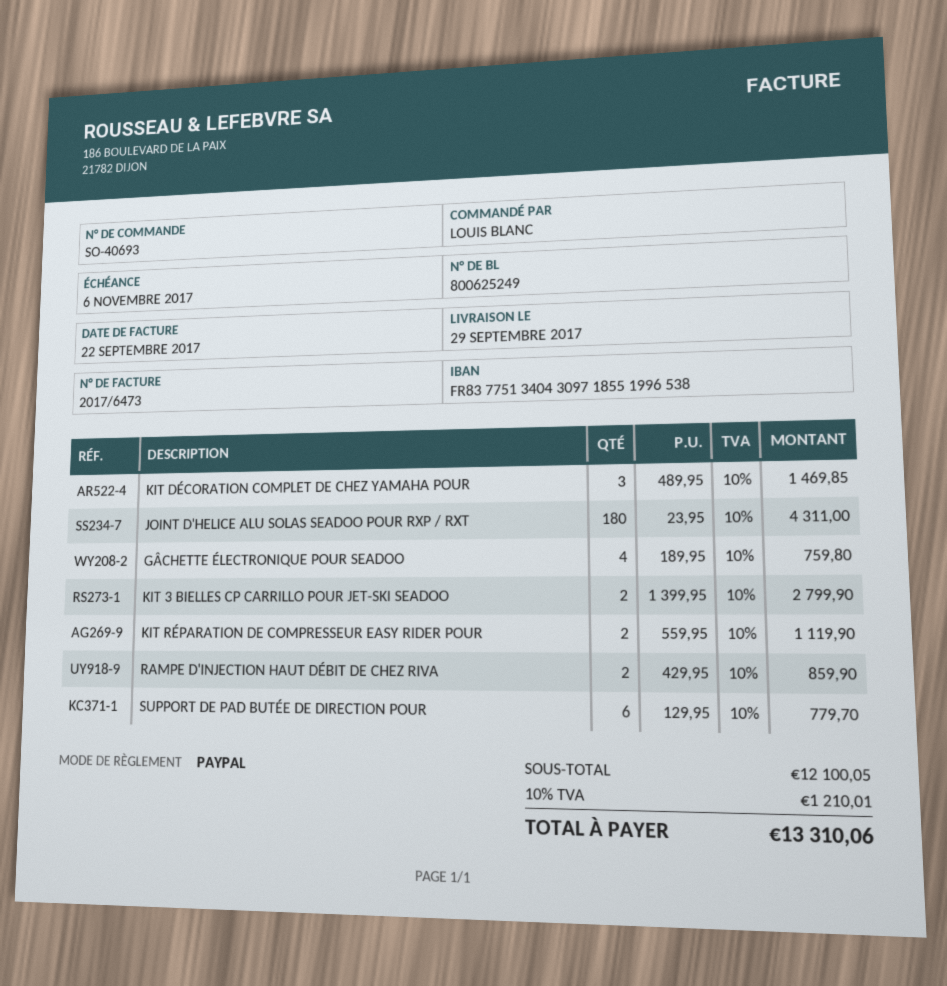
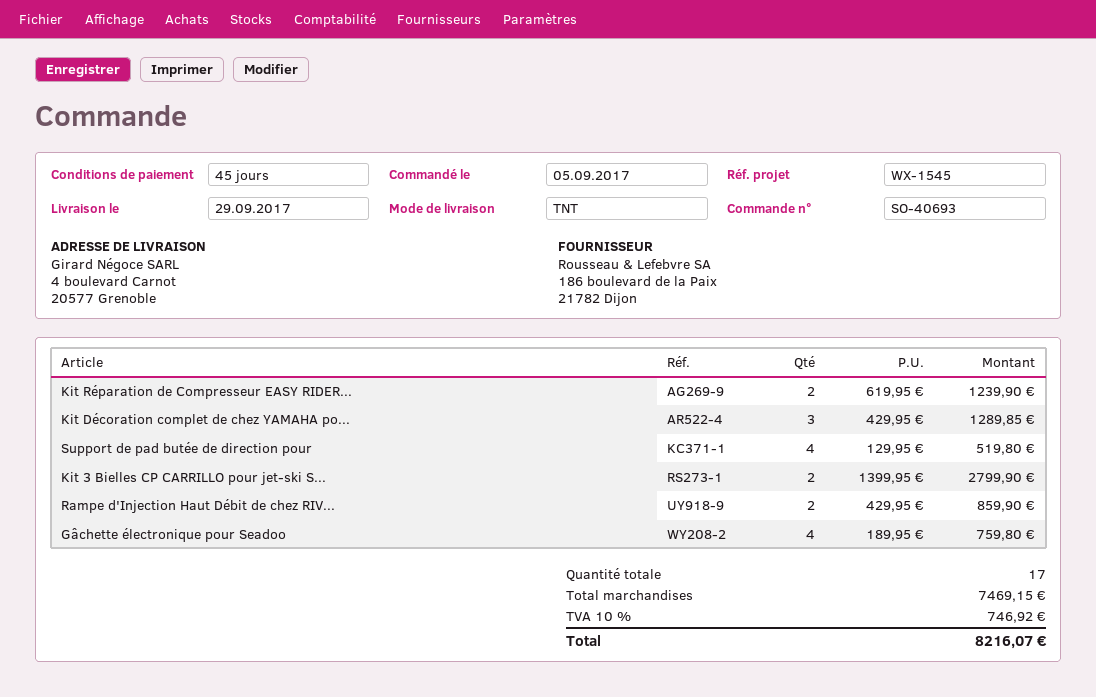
KIT DÉCORATION COMPLET DE CHEZ YAMAHA POUR: 3 x 489.95 = 1469.85 -> 3 x 429.95 = 1289.85
JOINT D'HELICE ALU SOLAS SEADOO POUR RXP / RXT: 180 x 23.95 = 4311.00 -> none
KIT RÉPARATION DE COMPRESSEUR EASY RIDER POUR: 2 x 559.95 = 1119.90 -> 2 x 619.95 = 1239.90
SUPPORT DE PAD BUTÉE DE DIRECTION POUR: 6 x 129.95 = 779.70 -> 4 x 129.95 = 519.80
subtotal: 12100.05 -> 7469.15
tax: 10% = 1210.01 -> 10% = 746.92
total: 13310.06 -> 8216.07

